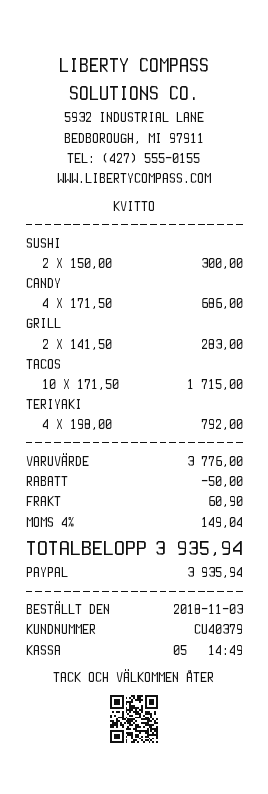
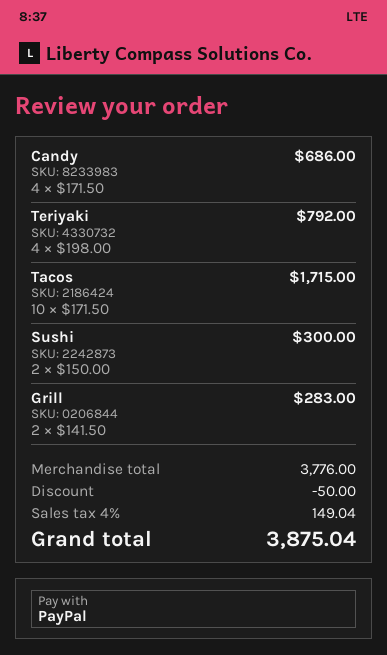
shipping: 60.90 -> none
total: 3935.94 -> 3875.04

